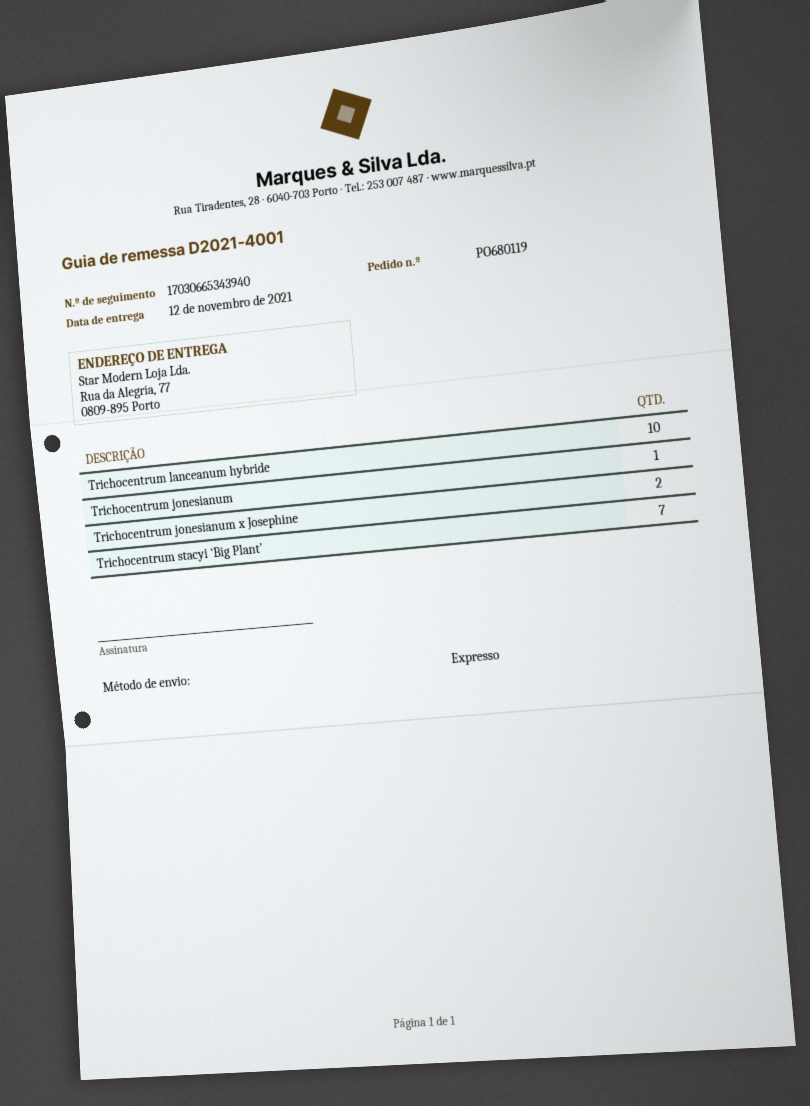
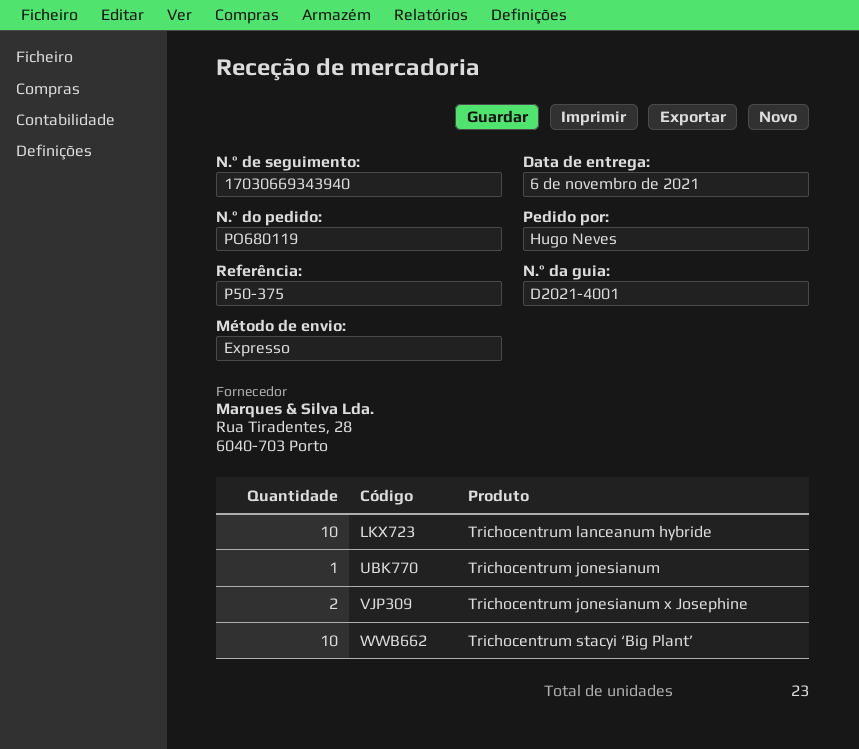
delivery date: 2021-11-12 -> 2021-11-06
tracking number: 17030665343940 -> 17030669343940
Trichocentrum stacyi ‘Big Plant’: 7 -> 10

